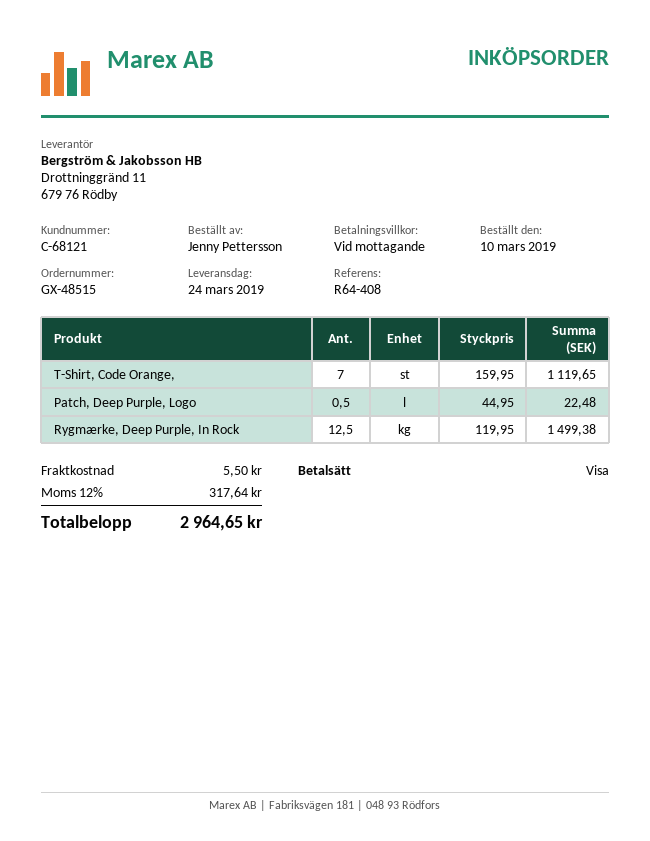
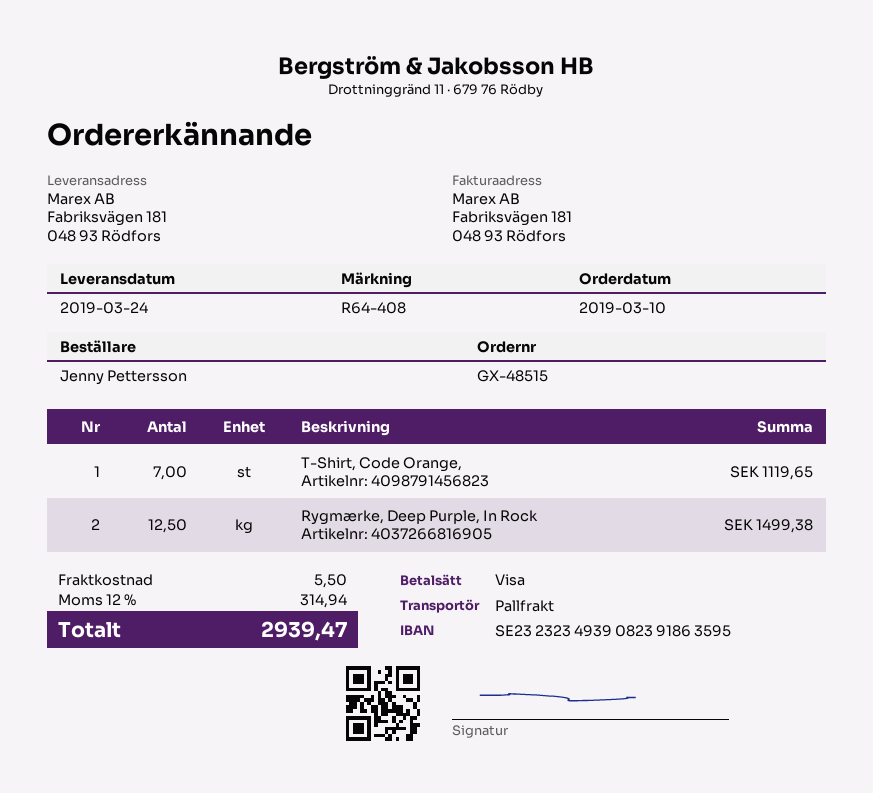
Patch, Deep Purple, Logo: 0.5 for 22.48 -> none
tax: 12% = 317.64 -> 12% = 314.94
total: 2964.65 -> 2939.47

